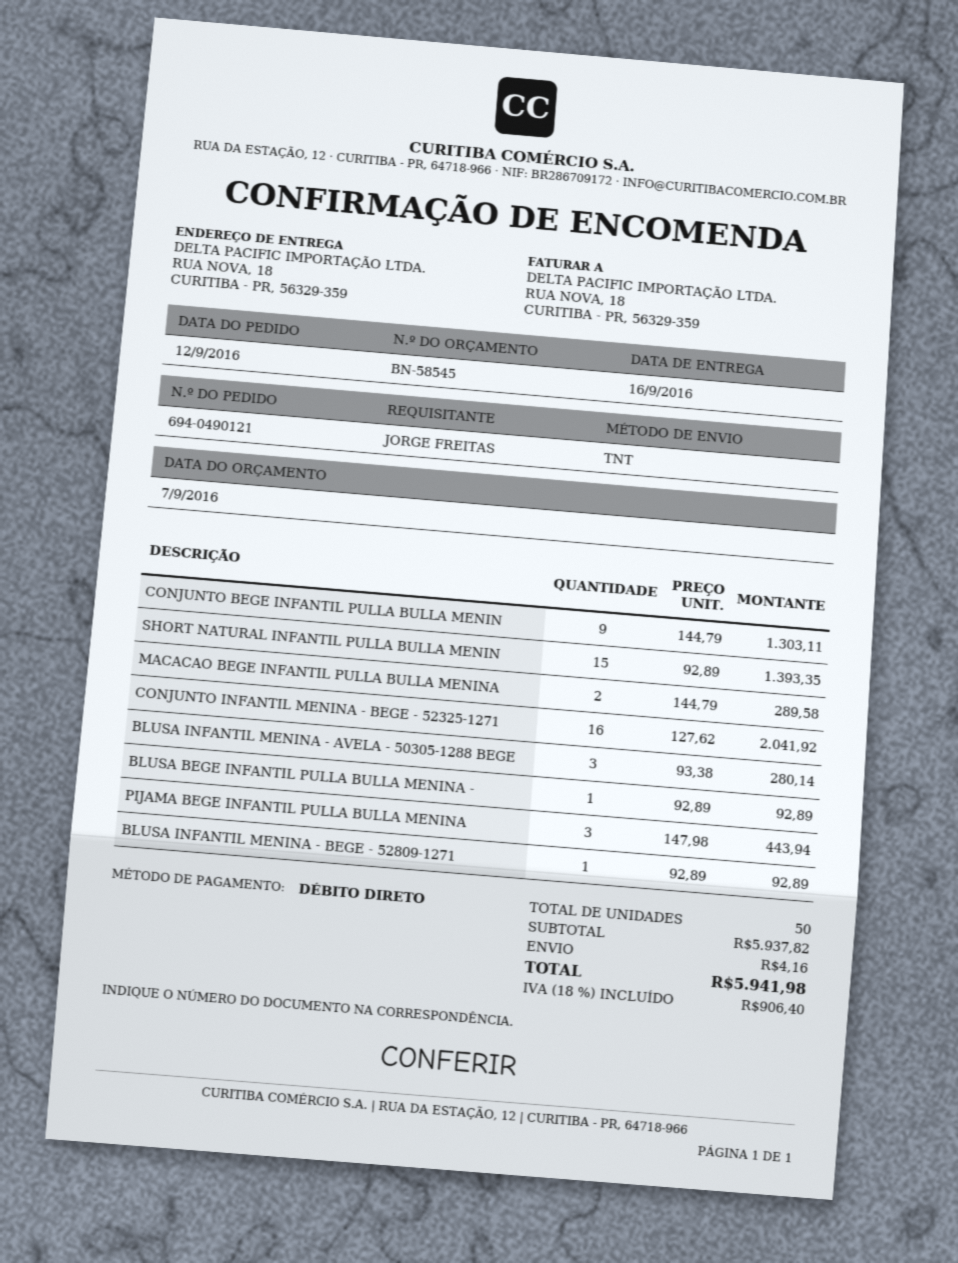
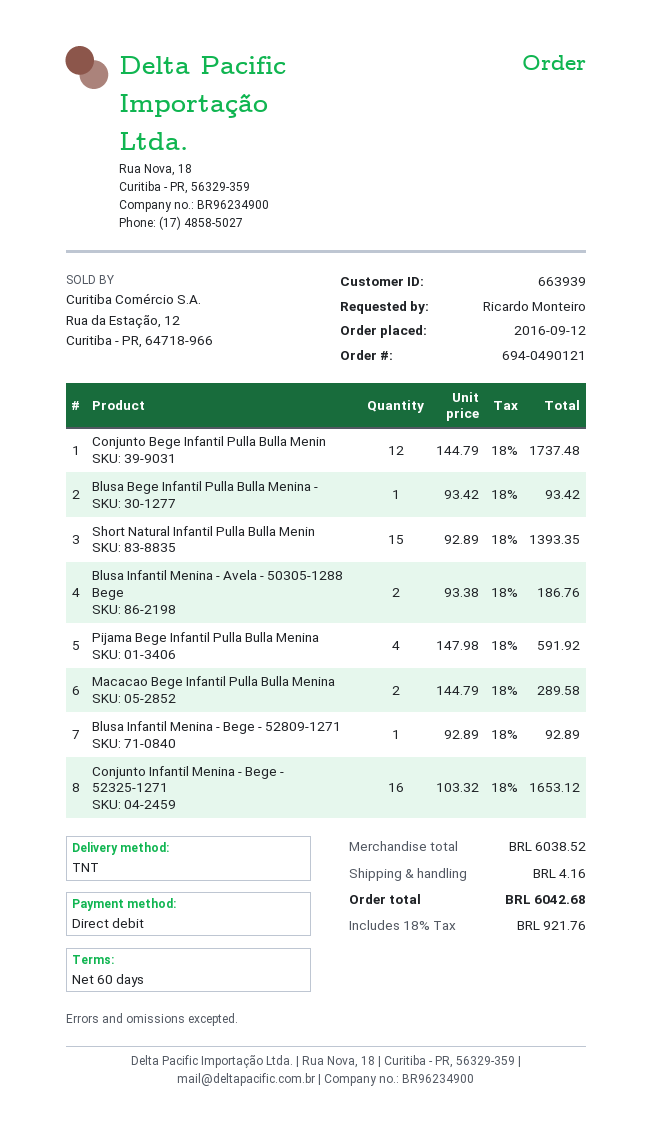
ordered by: JORGE FREITAS -> Ricardo Monteiro
CONJUNTO BEGE INFANTIL PULLA BULLA MENIN: 9 x 144.79 = 1303.11 -> 12 x 144.79 = 1737.48
CONJUNTO INFANTIL MENINA - BEGE - 52325-1271: 16 x 127.62 = 2041.92 -> 16 x 103.32 = 1653.12
BLUSA INFANTIL MENINA - AVELA - 50305-1288 BEGE: 3 x 93.38 = 280.14 -> 2 x 93.38 = 186.76
BLUSA BEGE INFANTIL PULLA BULLA MENINA -: 1 x 92.89 = 92.89 -> 1 x 93.42 = 93.42
PIJAMA BEGE INFANTIL PULLA BULLA MENINA: 3 x 147.98 = 443.94 -> 4 x 147.98 = 591.92
subtotal: 5937.82 -> 6038.52
tax: 18% = 906.40 -> 18% = 921.76
total: 5941.98 -> 6042.68

